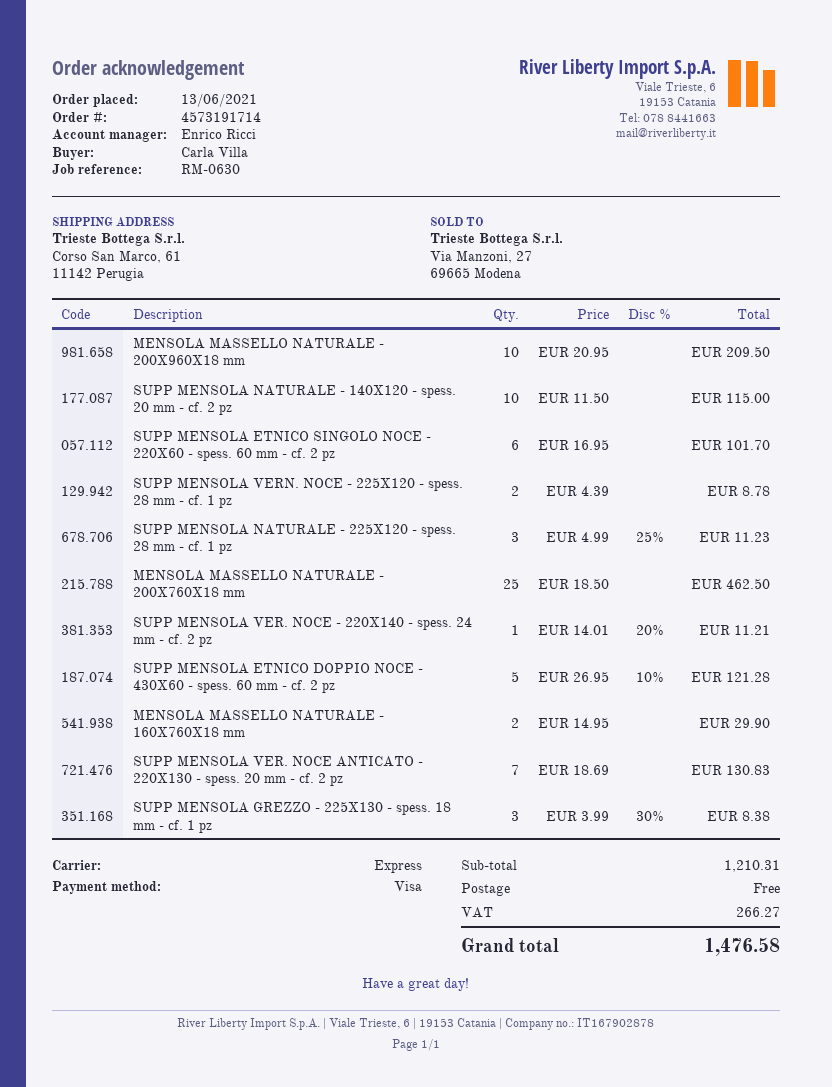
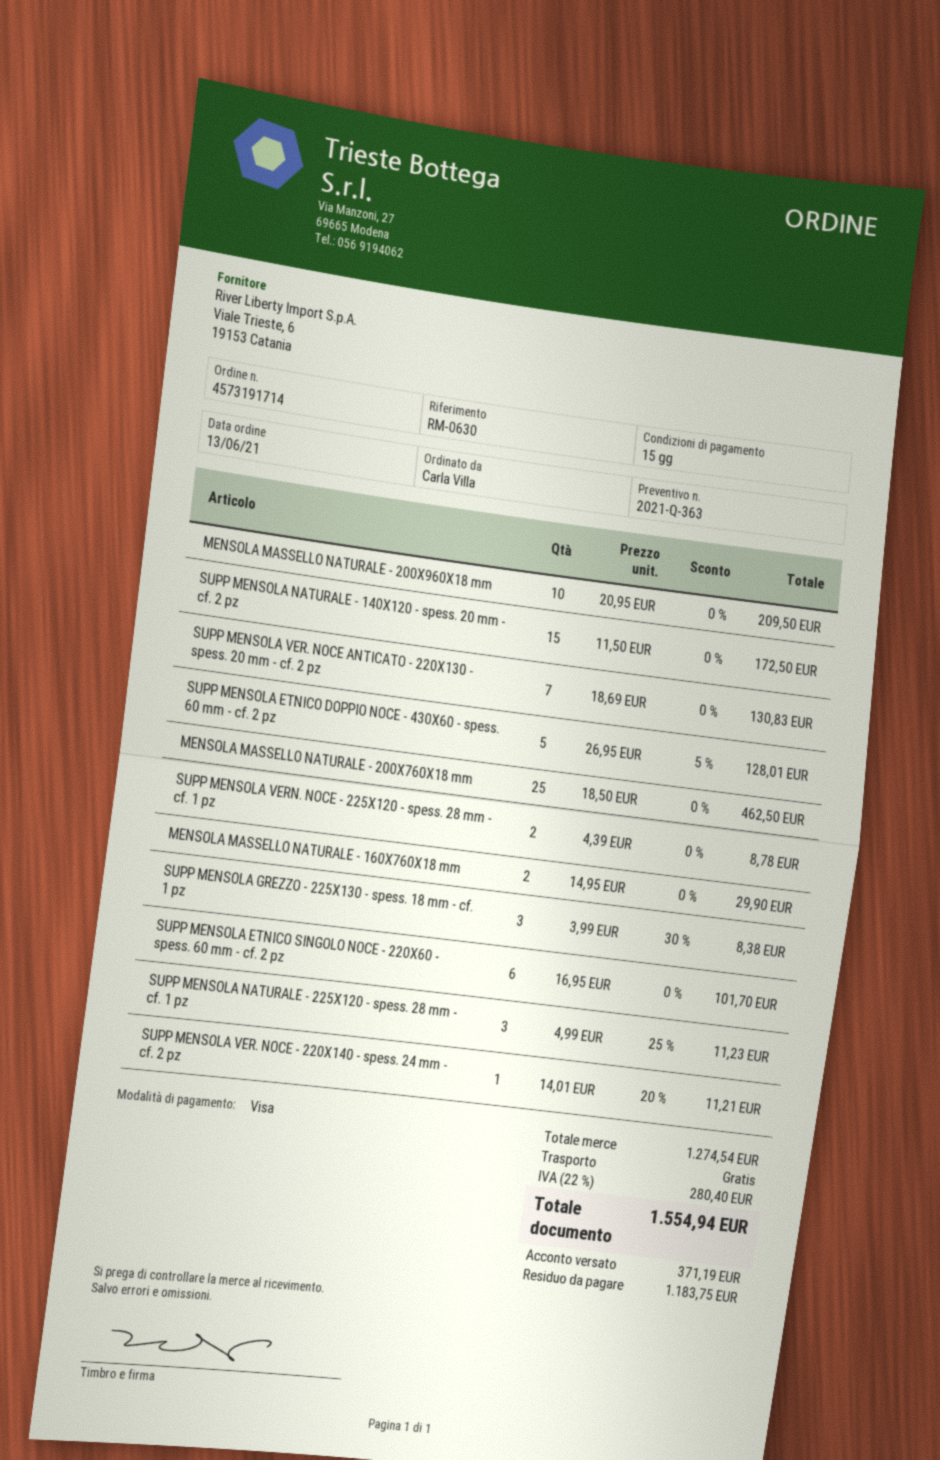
SUPP MENSOLA NATURALE - 140X120 - spess. 20 mm - cf. 2 pz: 10 x 11.50 = 115.00 -> 15 x 11.50 = 172.50
SUPP MENSOLA ETNICO DOPPIO NOCE - 430X60 - spess. 60 mm - cf. 2 pz: 5 x 26.95 - 10% = 121.28 -> 5 x 26.95 - 5% = 128.01
subtotal: 1210.31 -> 1274.54
tax: 266.27 -> 280.40
total: 1476.58 -> 1554.94

